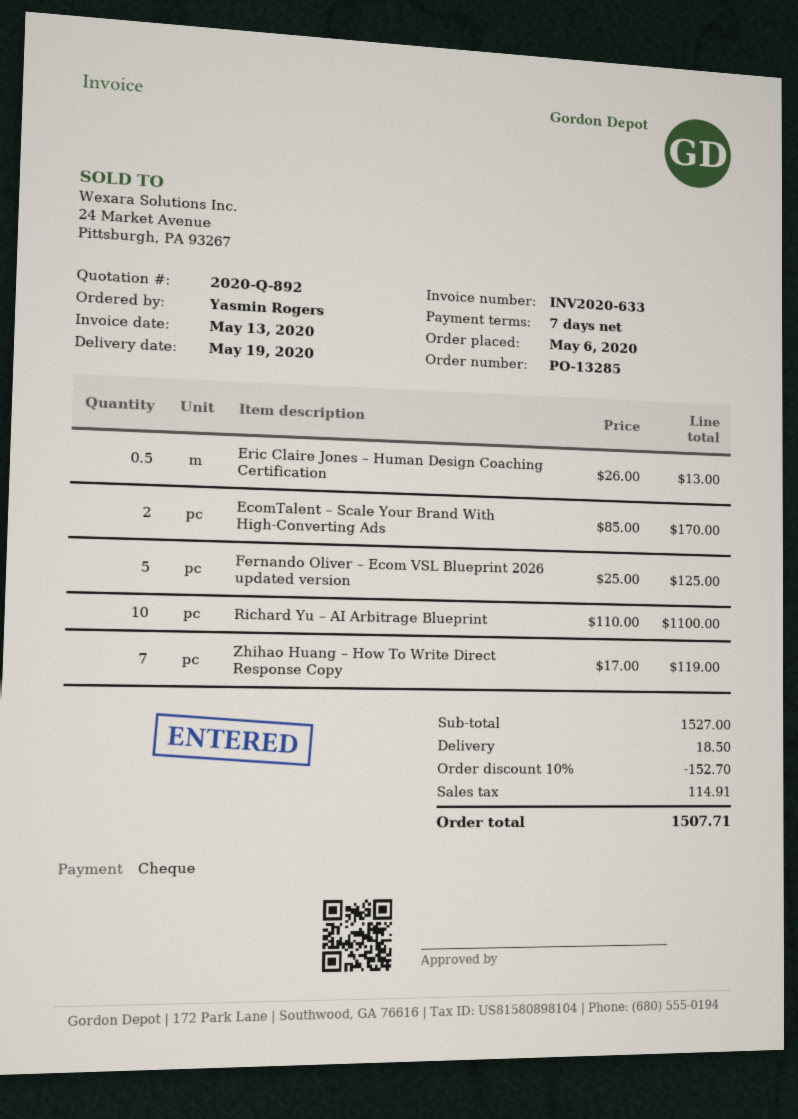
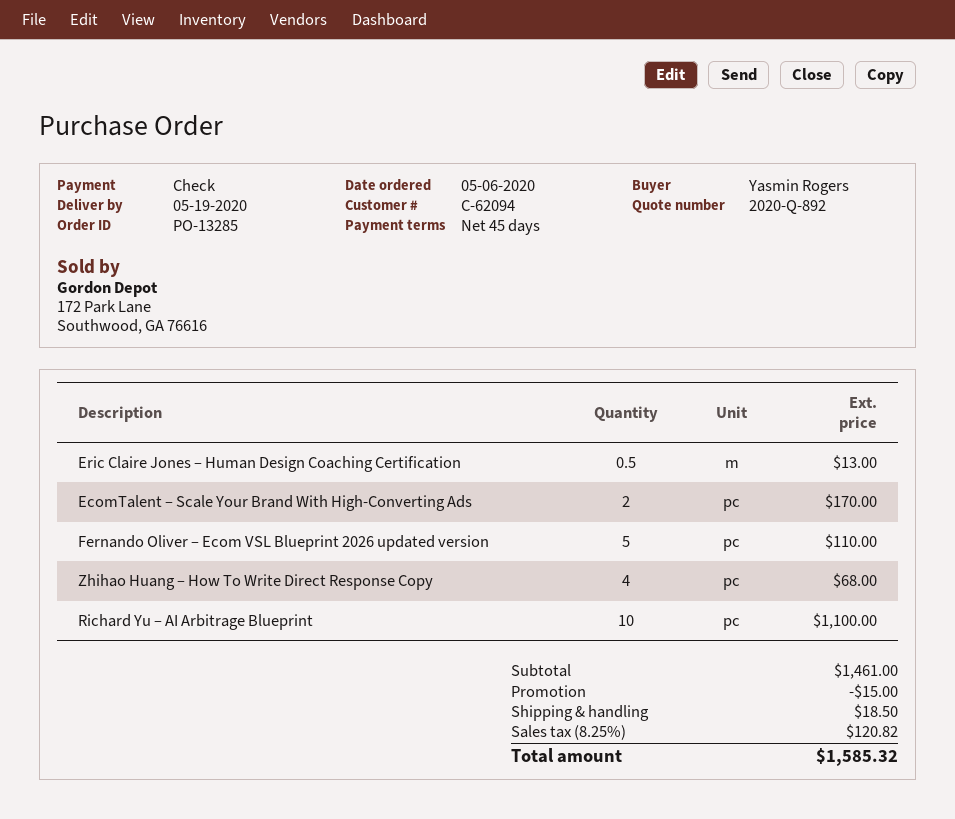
payment terms: 7 days -> 45 days
Fernando Oliver – Ecom VSL Blueprint 2026 updated version: 5 for 125.00 -> 5 for 110.00
Zhihao Huang – How To Write Direct Response Copy: 7 for 119.00 -> 4 for 68.00
subtotal: 1527.00 -> 1461.00
discount: 152.70 -> 15.00
tax: 114.91 -> 120.82
total: 1507.71 -> 1585.32

